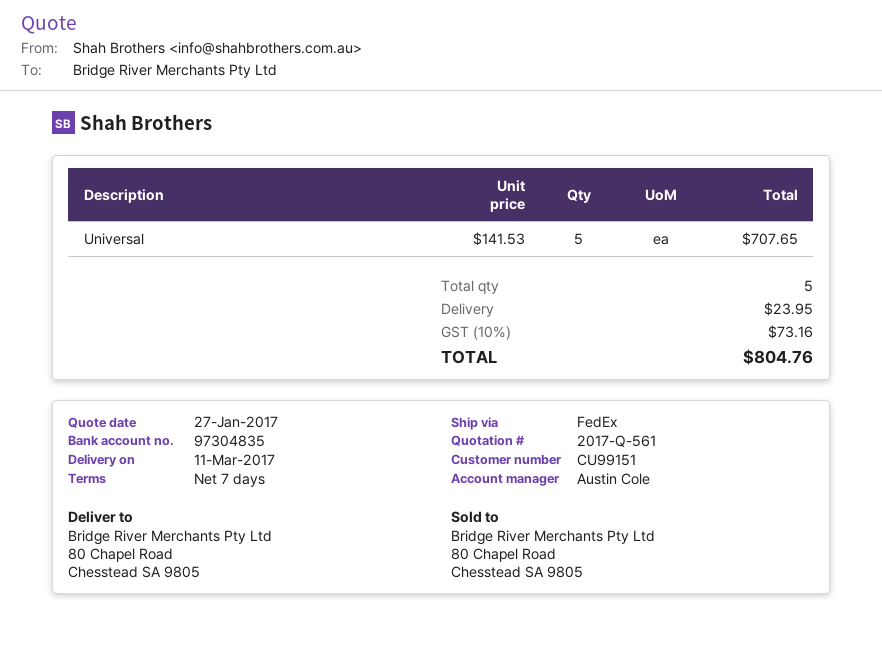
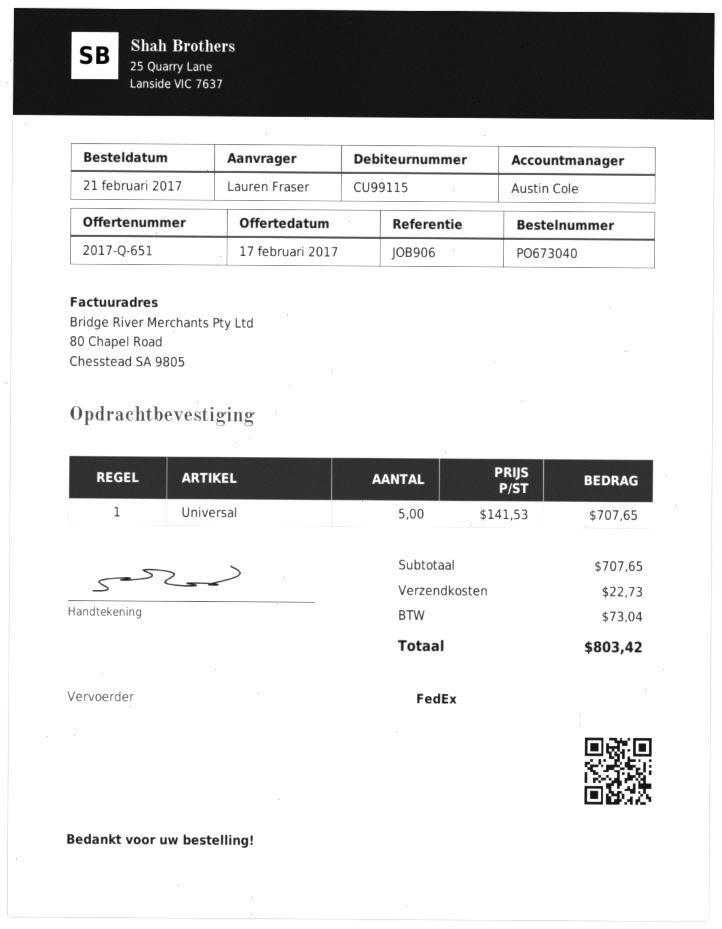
quote number: 2017-Q-561 -> 2017-Q-651
quote date: 2017-01-27 -> 2017-02-17
customer number: CU99151 -> CU99115
shipping: 23.95 -> 22.73
tax: 73.16 -> 73.04
total: 804.76 -> 803.42

